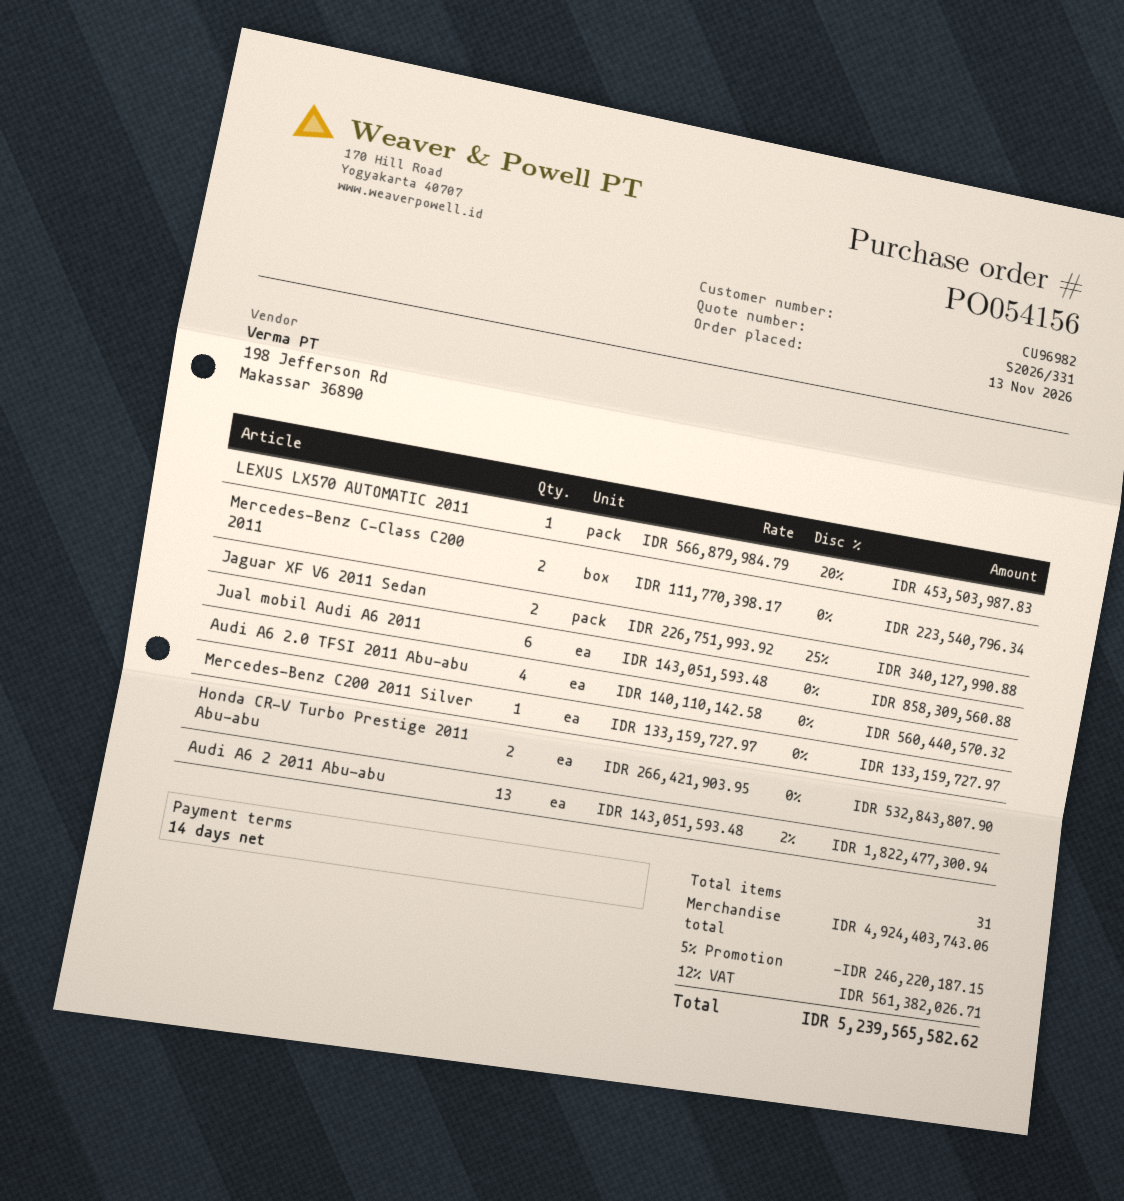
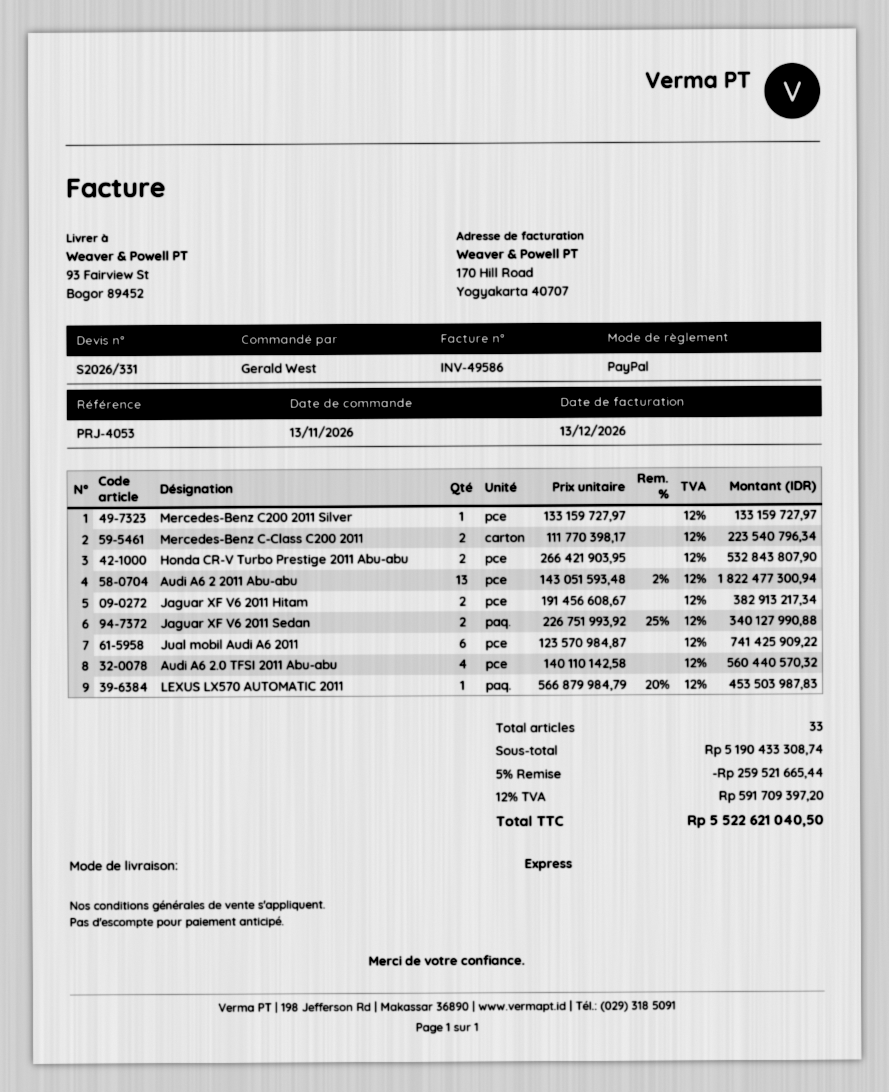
Jual mobil Audi A6 2011: 6 x 143051593.48 = 858309560.88 -> 6 x 123570984.87 = 741425909.22
Jaguar XF V6 2011 Hitam: none -> 2 x 191456608.67 = 382913217.34
total quantity: 31 -> 33
subtotal: 4924403743.06 -> 5190433308.74
discount: 5% = 246220187.15 -> 5% = 259521665.44
tax: 12% = 561382026.71 -> 12% = 591709397.20
total: 5239565582.62 -> 5522621040.50

